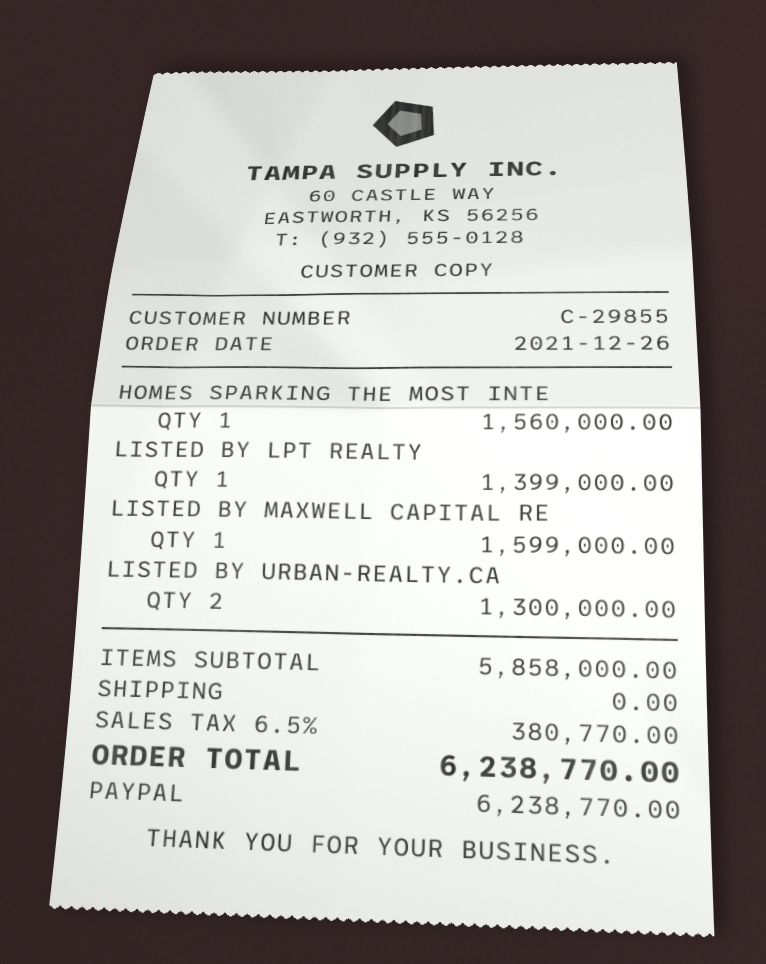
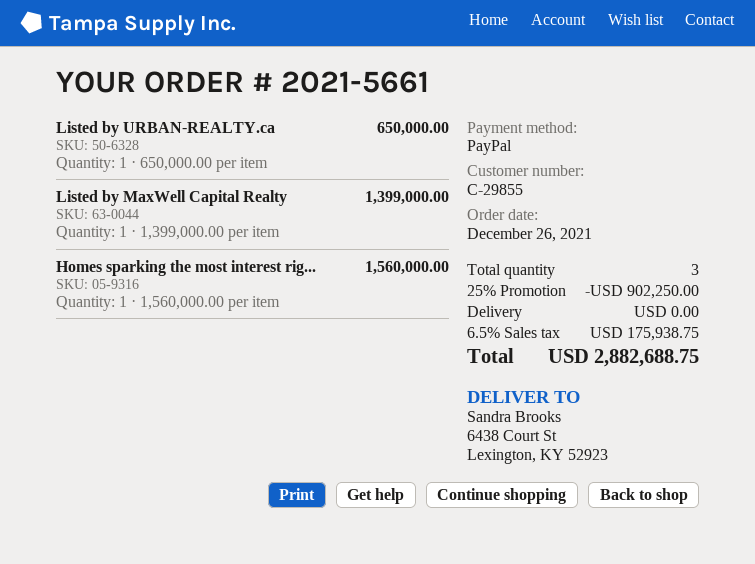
LISTED BY LPT REALTY: 1 for 1399000.00 -> none
LISTED BY MAXWELL CAPITAL RE: 1 for 1599000.00 -> 1 for 1399000.00
LISTED BY URBAN-REALTY.CA: 2 for 1300000.00 -> 1 for 650000.00
discount: none -> 25% = 902250.00
tax: 6.5% = 380770.00 -> 6.5% = 175938.75
total: 6238770.00 -> 2882688.75

